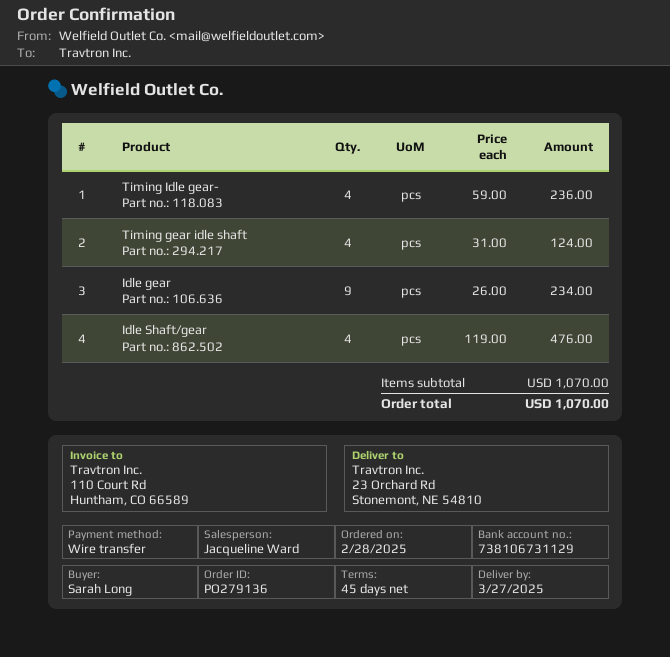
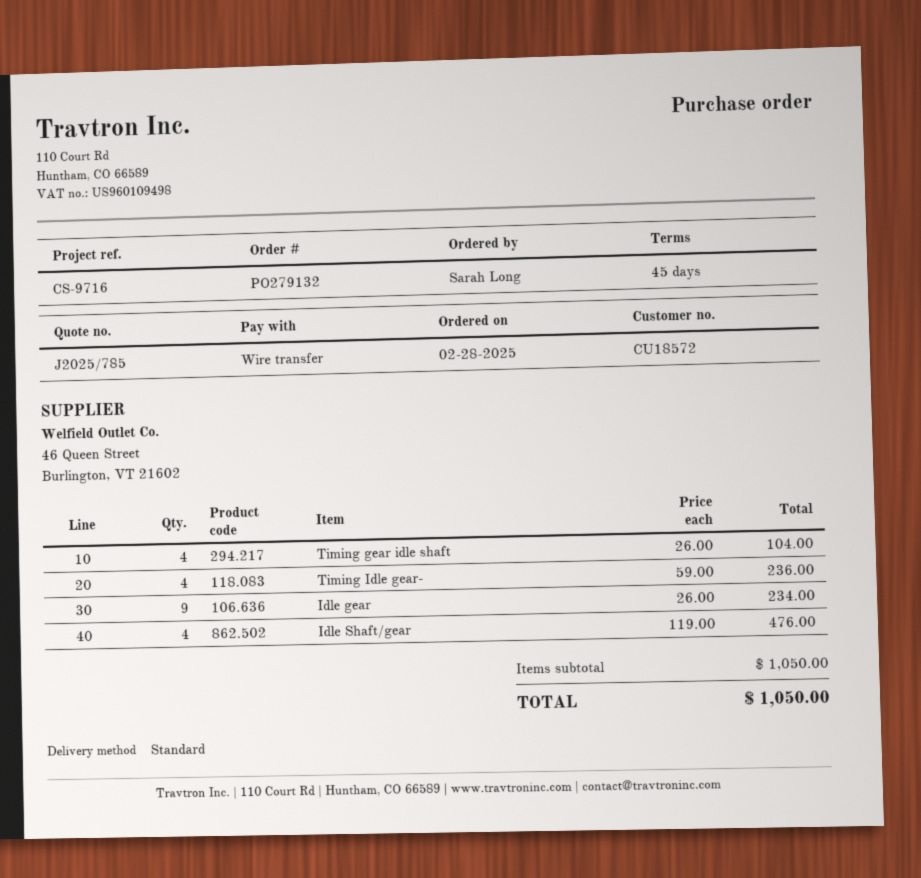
order number: PO279136 -> PO279132
Timing gear idle shaft: 4 x 31.00 = 124.00 -> 4 x 26.00 = 104.00
subtotal: 1070.00 -> 1050.00
total: 1070.00 -> 1050.00

